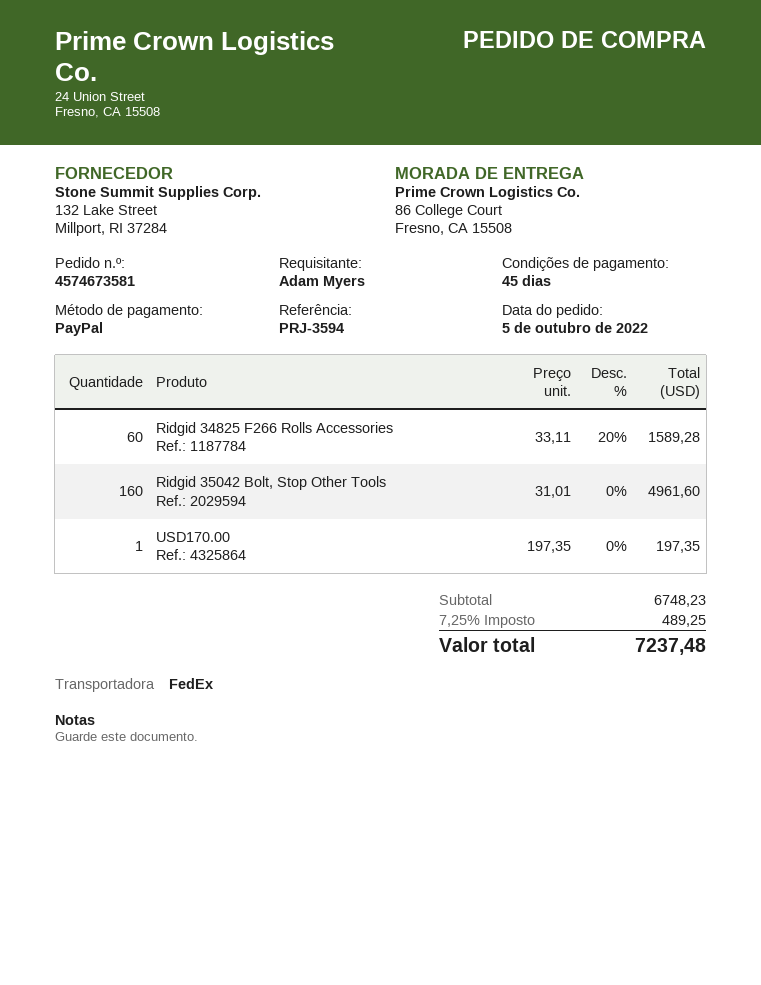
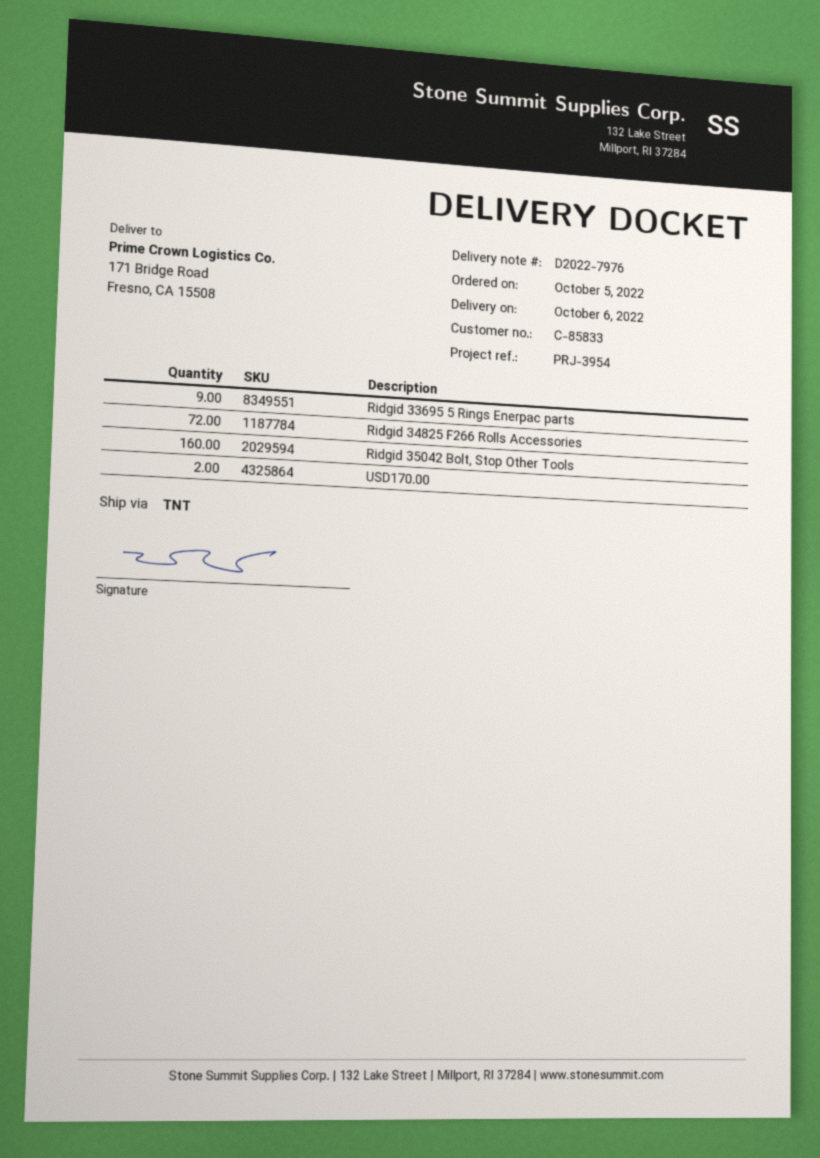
reference: PRJ-3594 -> PRJ-3954
shipping method: FedEx -> TNT
ship to: 86 College Court, Fresno, CA 15508 -> 171 Bridge Road, Fresno, CA 15508
Ridgid 34825 F266 Rolls Accessories: 60 -> 72
USD170.00: 1 -> 2
Ridgid 33695 5 Rings Enerpac parts: none -> 9

